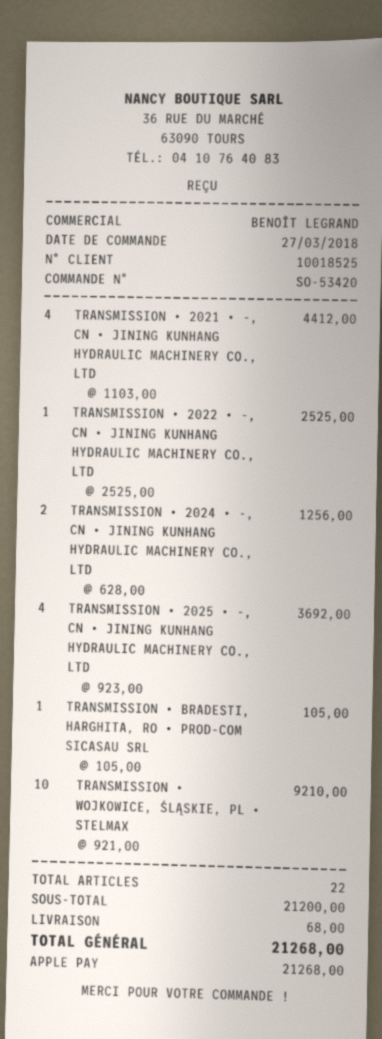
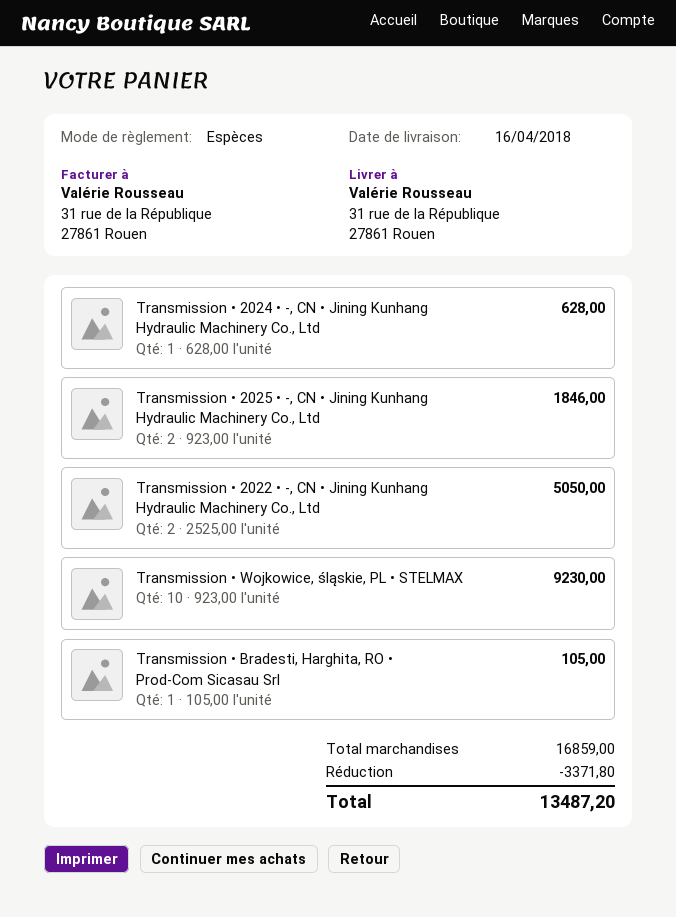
payment method: Apple Pay -> cash
TRANSMISSION • 2021 • -, CN • JINING KUNHANG HYDRAULIC MACHINERY CO., LTD: 4 x 1103.00 = 4412.00 -> none
TRANSMISSION • 2022 • -, CN • JINING KUNHANG HYDRAULIC MACHINERY CO., LTD: 1 x 2525.00 = 2525.00 -> 2 x 2525.00 = 5050.00
TRANSMISSION • 2024 • -, CN • JINING KUNHANG HYDRAULIC MACHINERY CO., LTD: 2 x 628.00 = 1256.00 -> 1 x 628.00 = 628.00
TRANSMISSION • 2025 • -, CN • JINING KUNHANG HYDRAULIC MACHINERY CO., LTD: 4 x 923.00 = 3692.00 -> 2 x 923.00 = 1846.00
TRANSMISSION • WOJKOWICE, ŚLĄSKIE, PL • STELMAX: 10 x 921.00 = 9210.00 -> 10 x 923.00 = 9230.00
subtotal: 21200.00 -> 16859.00
discount: none -> 3371.80
shipping: 68.00 -> none
total: 21268.00 -> 13487.20

